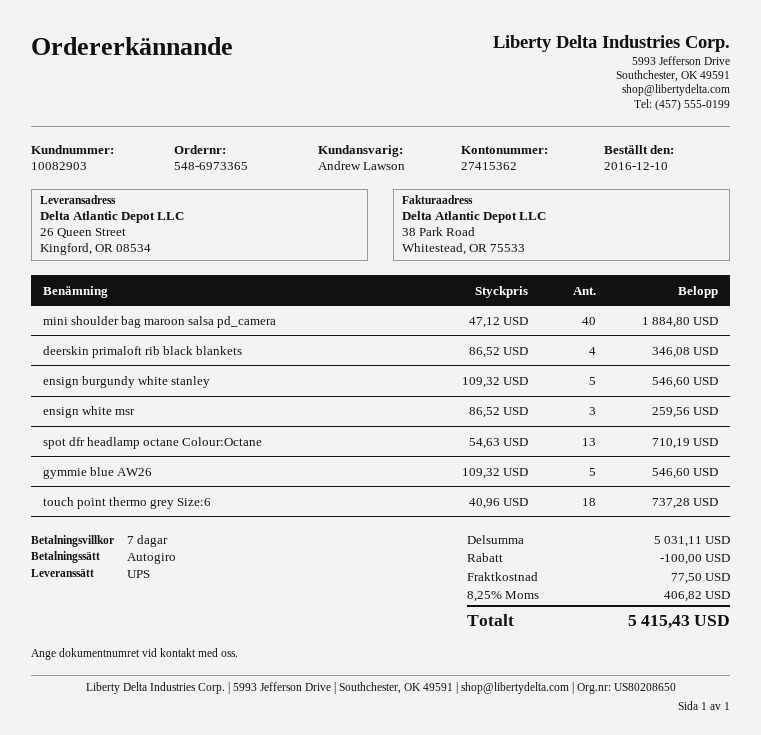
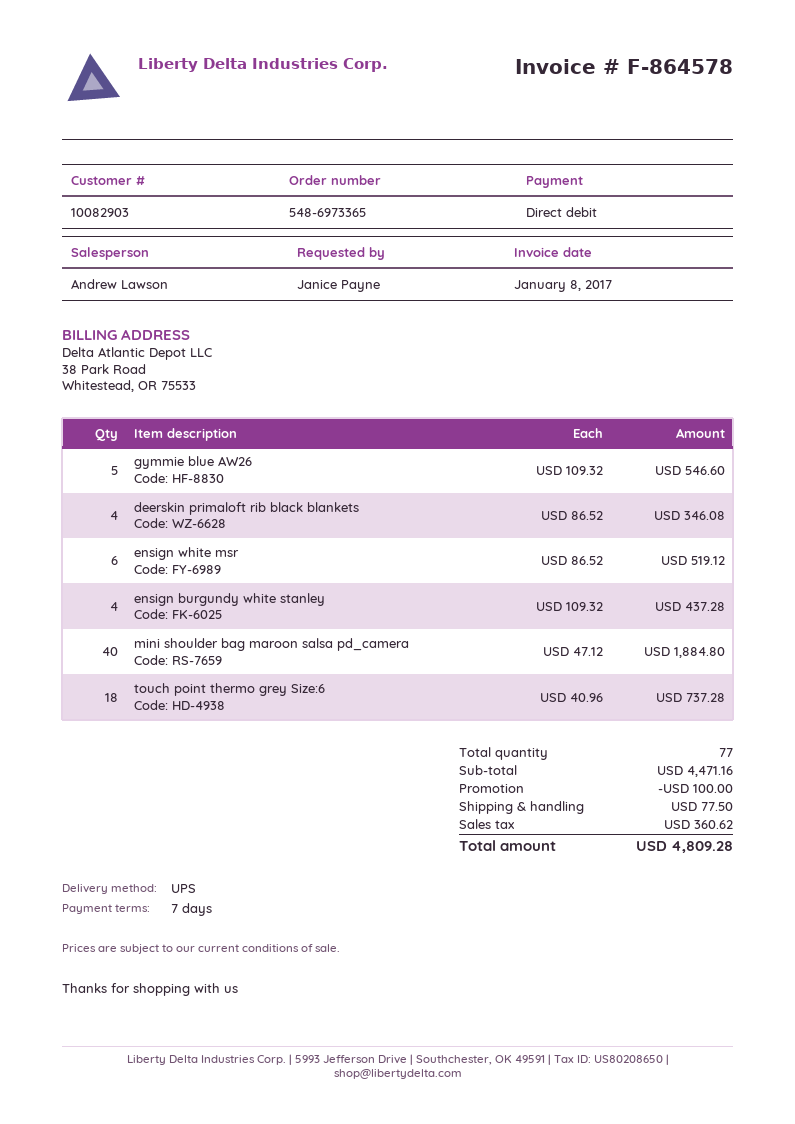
ensign burgundy white stanley: 5 x 109.32 = 546.60 -> 4 x 109.32 = 437.28
ensign white msr: 3 x 86.52 = 259.56 -> 6 x 86.52 = 519.12
spot dfr headlamp octane Colour:Octane: 13 x 54.63 = 710.19 -> none
subtotal: 5031.11 -> 4471.16
tax: 406.82 -> 360.62
total: 5415.43 -> 4809.28

